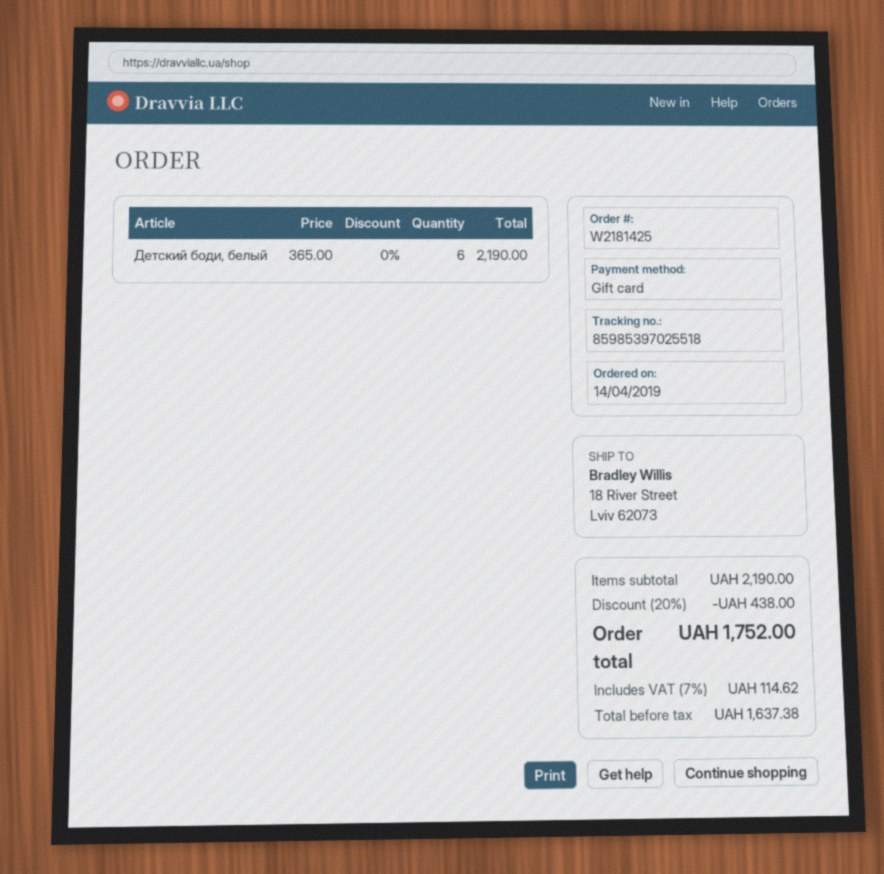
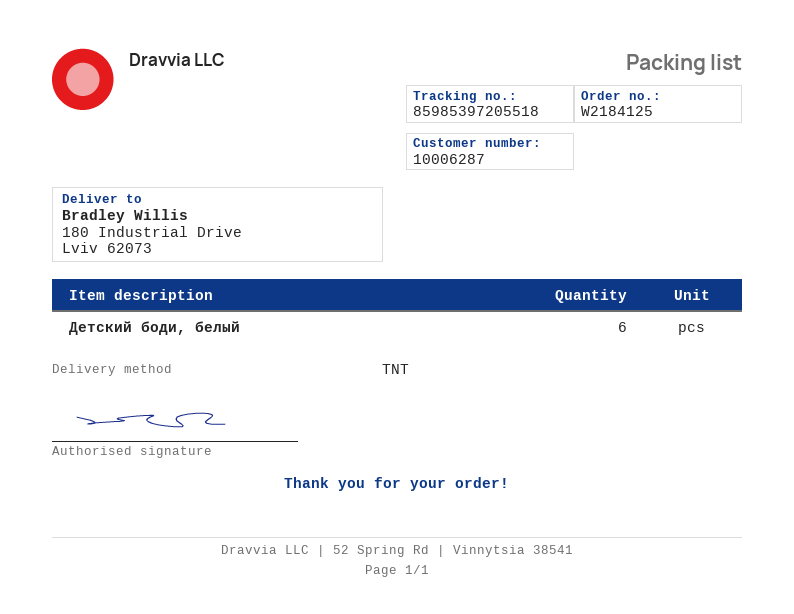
order number: W2181425 -> W2184125
tracking number: 85985397025518 -> 85985397205518
ship to: 18 River Street, Lviv 62073 -> 180 Industrial Drive, Lviv 62073

